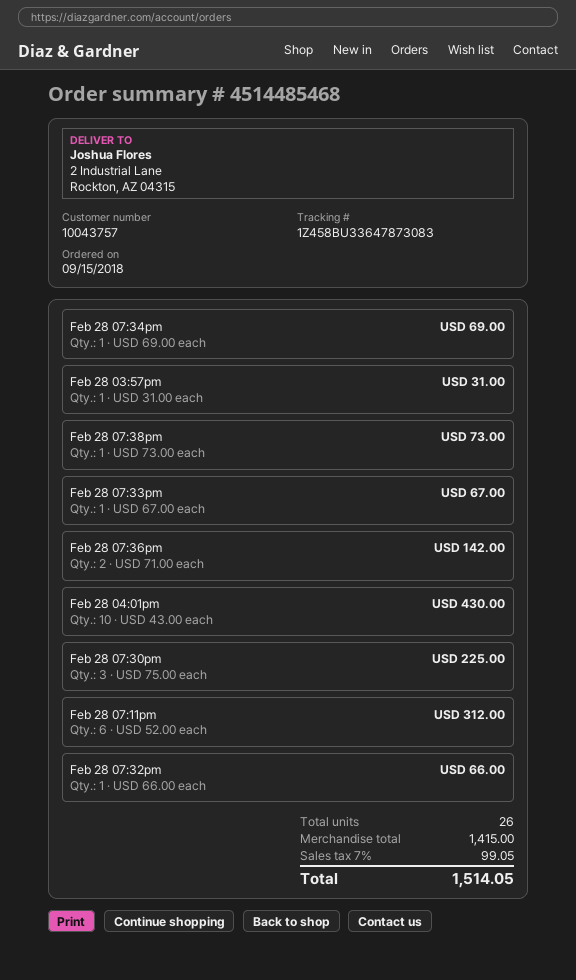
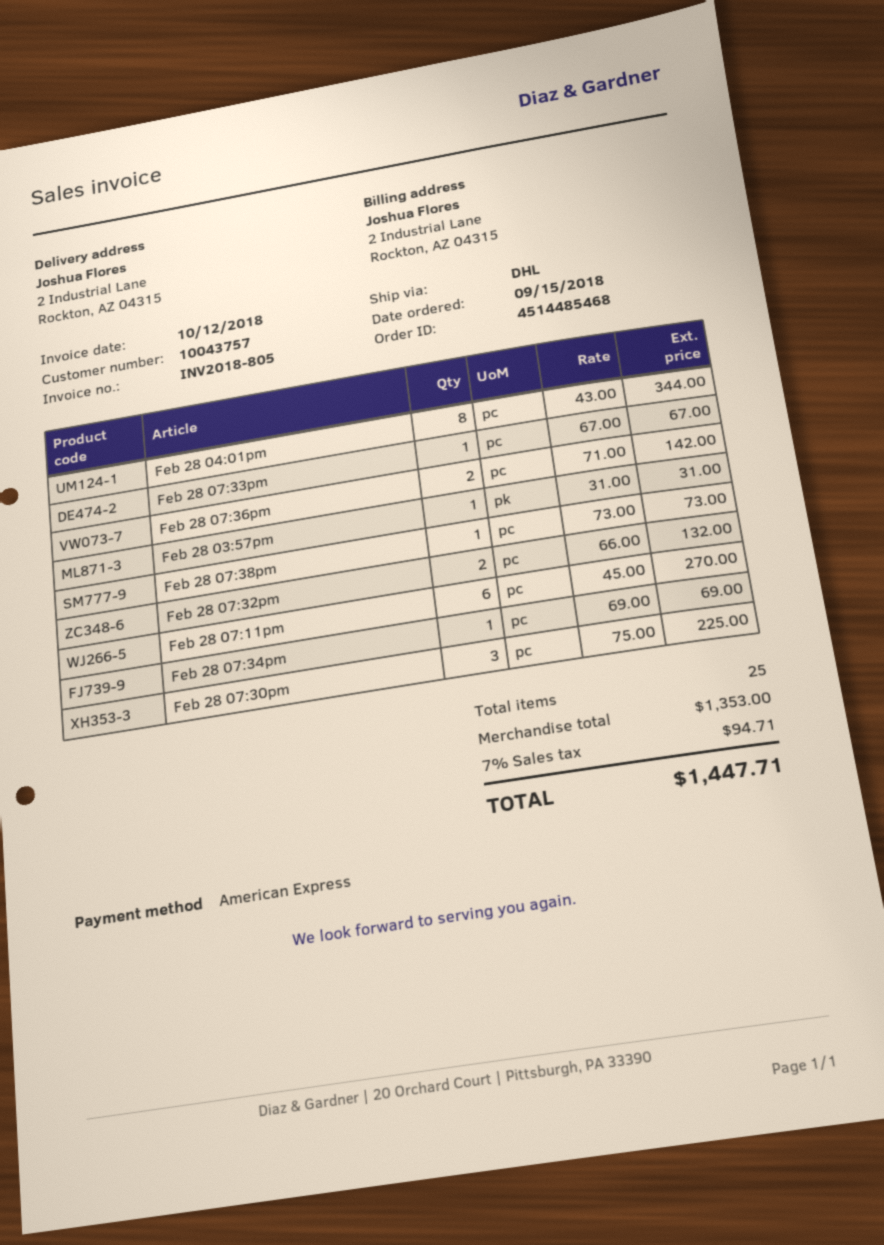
Feb 28 04:01pm: 10 x 43.00 = 430.00 -> 8 x 43.00 = 344.00
Feb 28 07:11pm: 6 x 52.00 = 312.00 -> 6 x 45.00 = 270.00
Feb 28 07:32pm: 1 x 66.00 = 66.00 -> 2 x 66.00 = 132.00
total quantity: 26 -> 25
subtotal: 1415.00 -> 1353.00
tax: 7% = 99.05 -> 7% = 94.71
total: 1514.05 -> 1447.71

